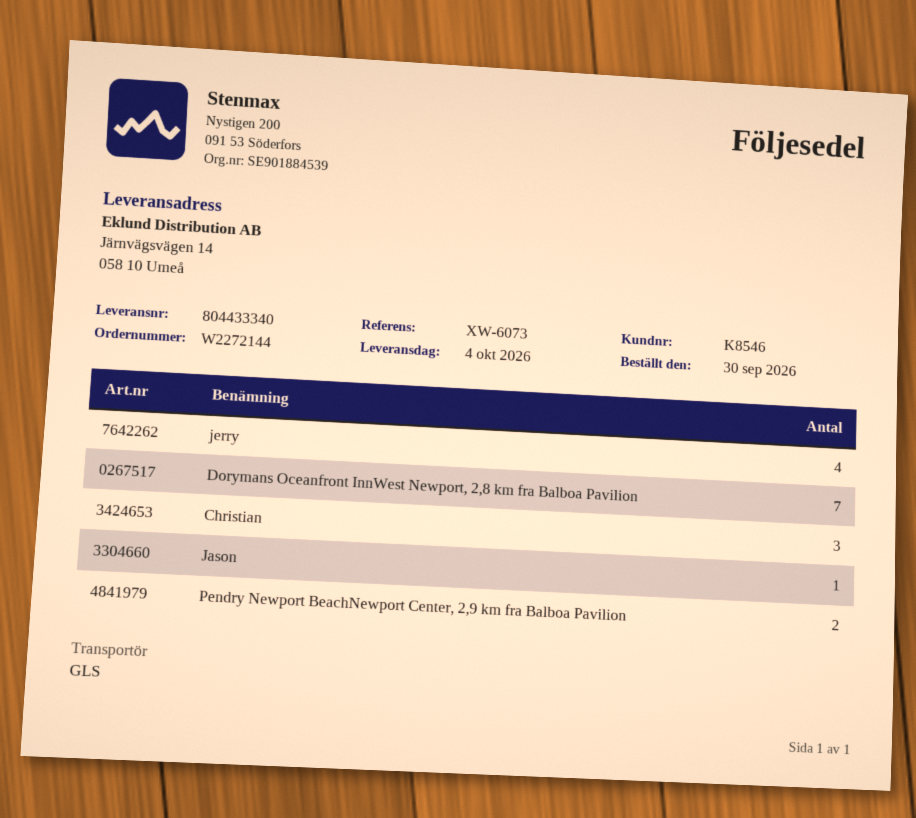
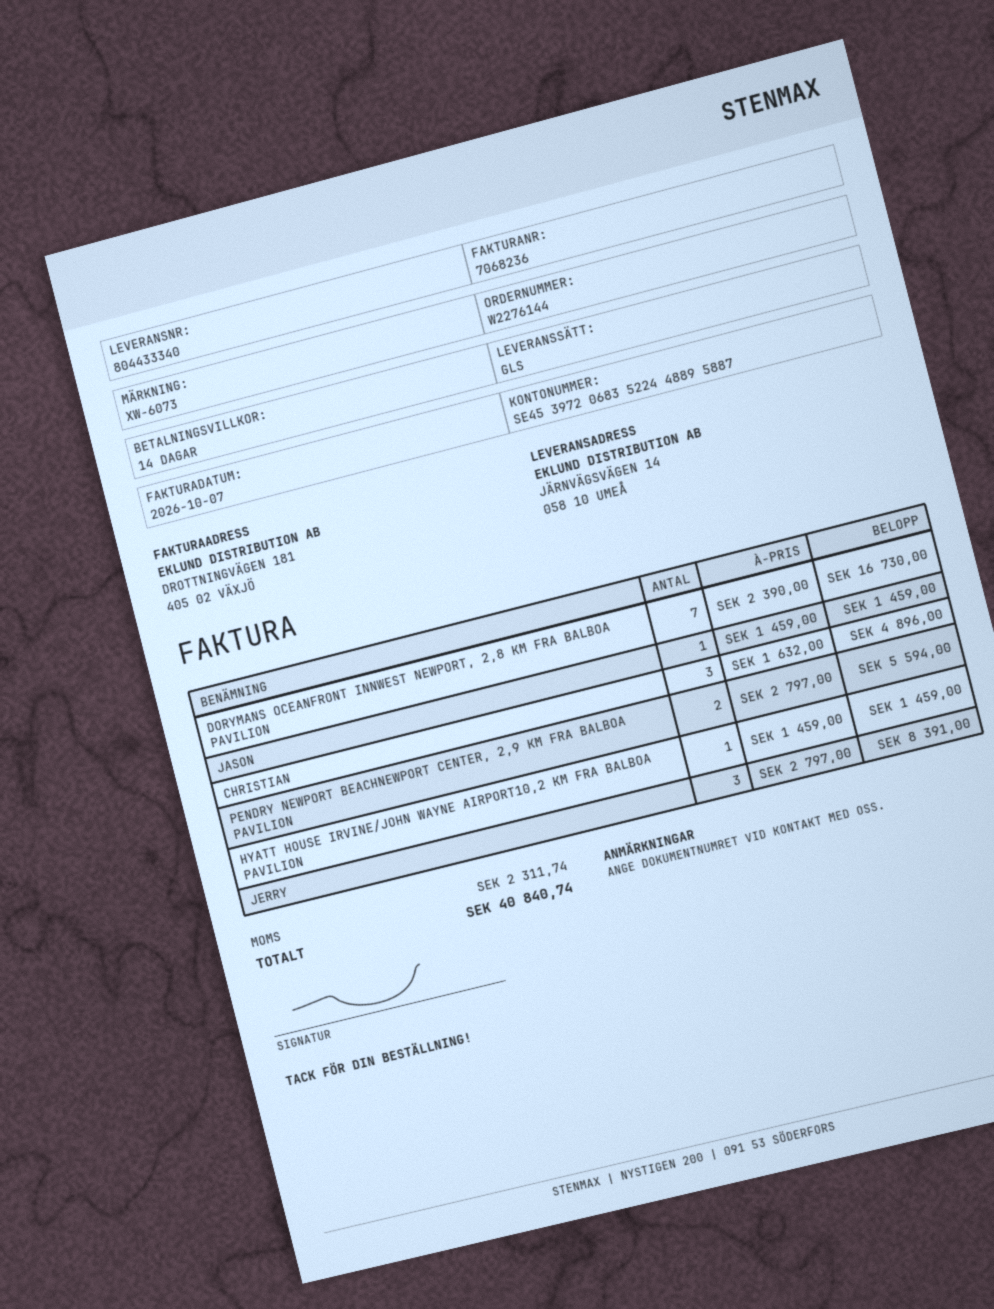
order number: W2272144 -> W2276144
jerry: 4 -> 3
HYATT HOUSE IRVINE/JOHN WAYNE AIRPORT10,2 KM FRA BALBOA PAVILION: none -> 1

